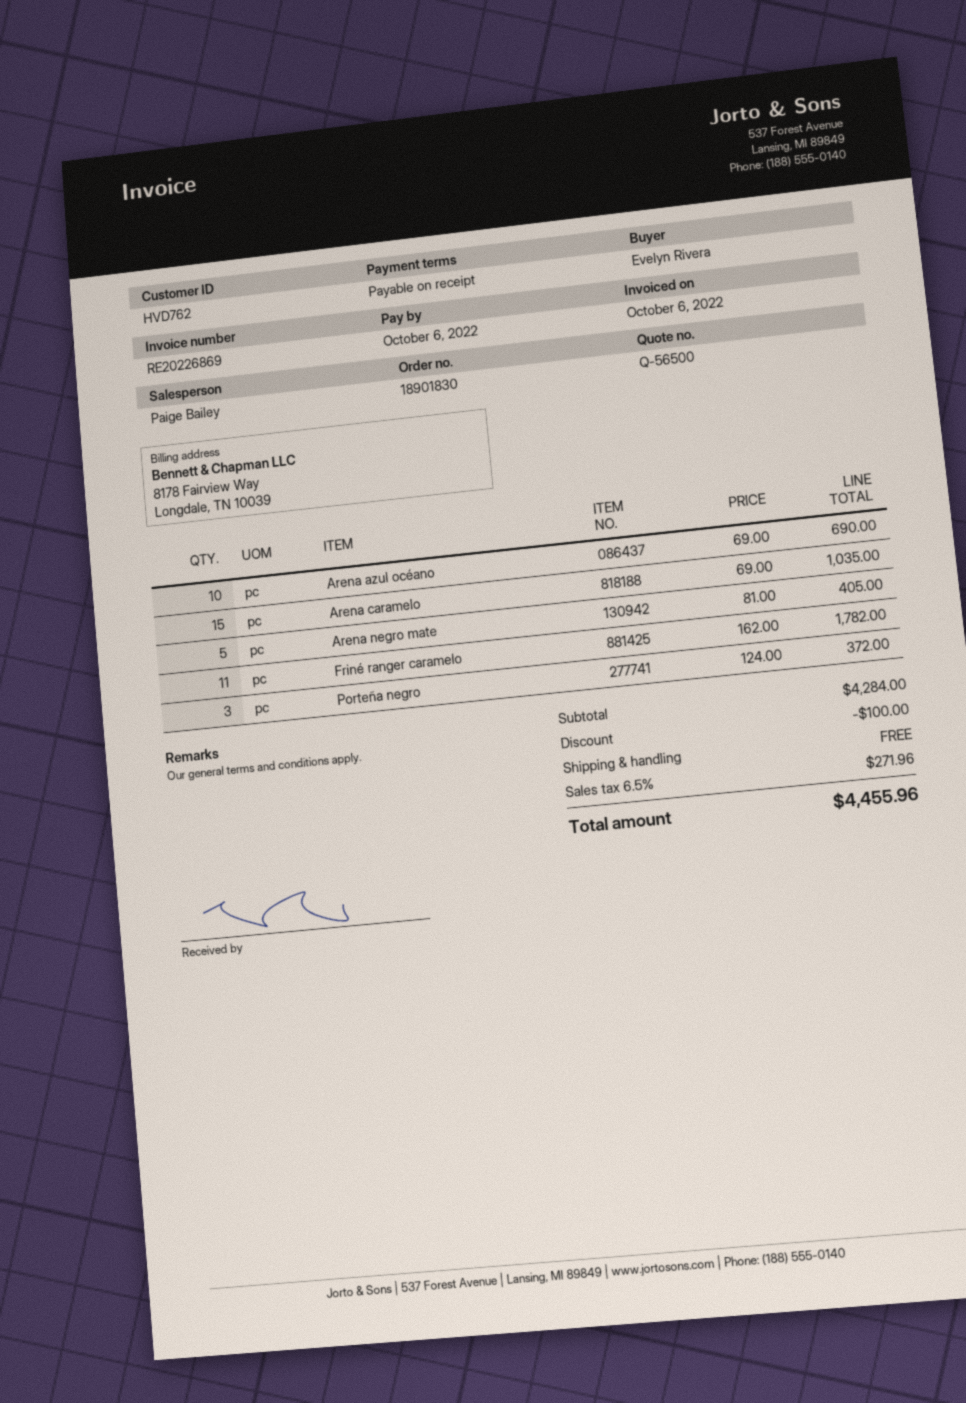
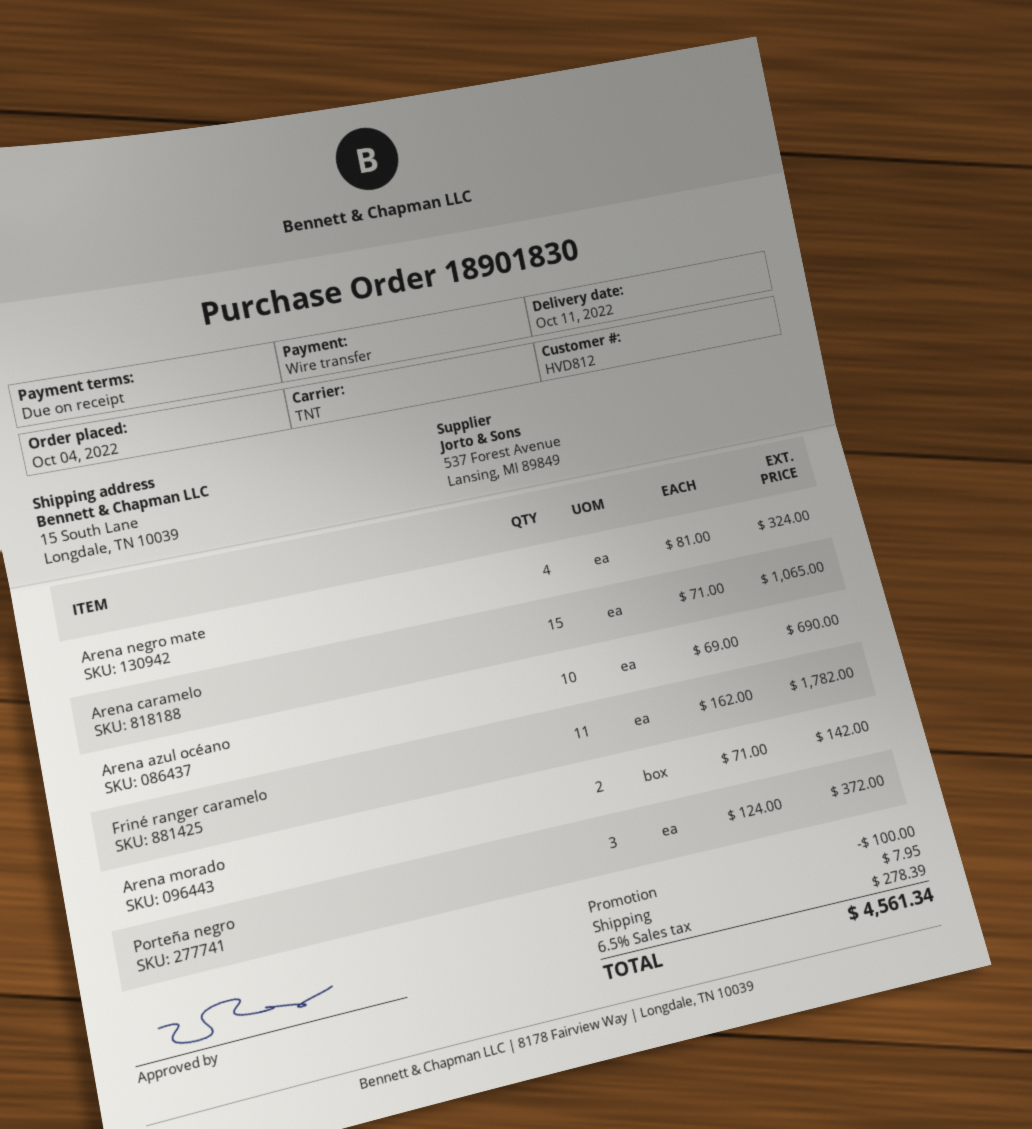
customer number: HVD762 -> HVD812
Arena caramelo: 15 x 69.00 = 1035.00 -> 15 x 71.00 = 1065.00
Arena negro mate: 5 x 81.00 = 405.00 -> 4 x 81.00 = 324.00
Arena morado: none -> 2 x 71.00 = 142.00
shipping: 0.00 -> 7.95
tax: 6.5% = 271.96 -> 6.5% = 278.39
total: 4455.96 -> 4561.34

